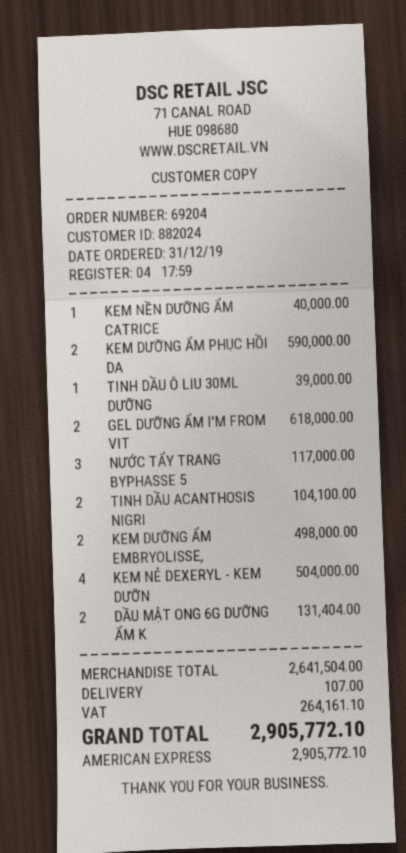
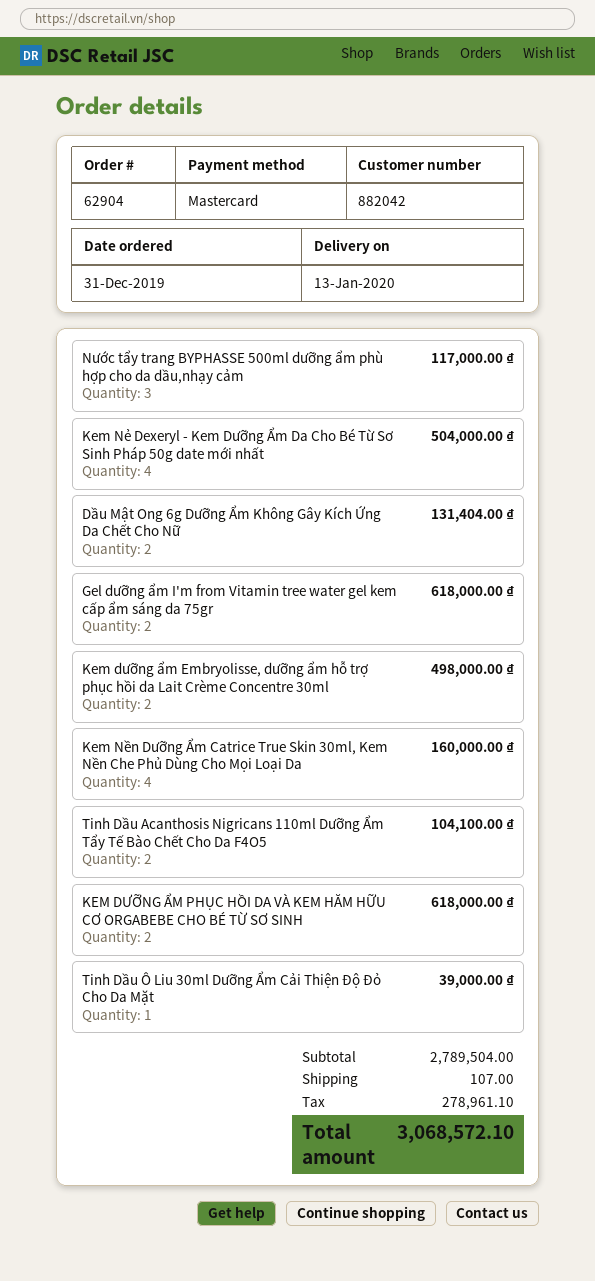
order number: 69204 -> 62904
customer number: 882024 -> 882042
payment method: American Express -> Mastercard
KEM NỀN DƯỠNG ẨM CATRICE: 1 for 40000.00 -> 4 for 160000.00
KEM DƯỠNG ẨM PHỤC HỒI DA: 2 for 590000.00 -> 2 for 618000.00
subtotal: 2641504.00 -> 2789504.00
tax: 264161.10 -> 278961.10
total: 2905772.10 -> 3068572.10

